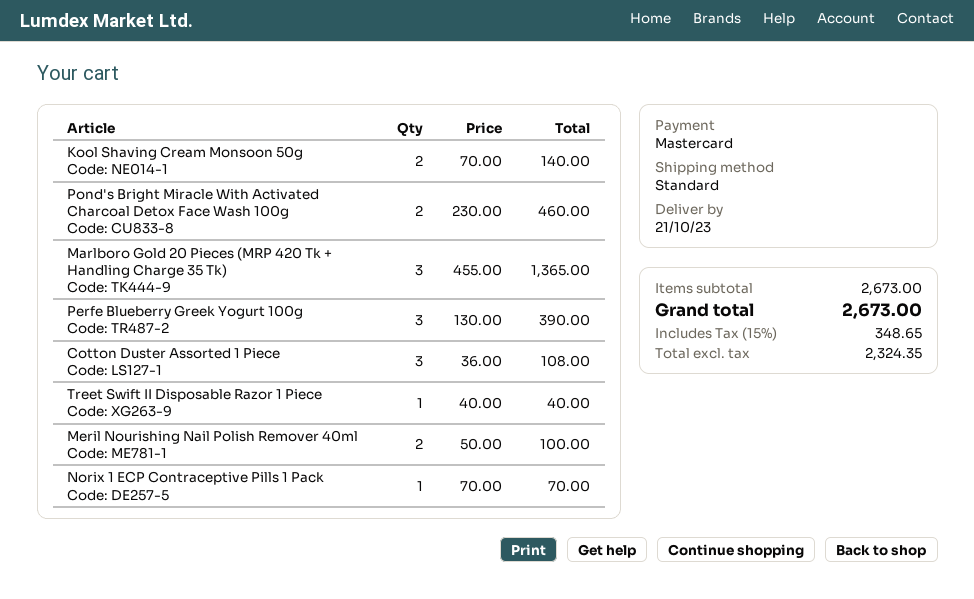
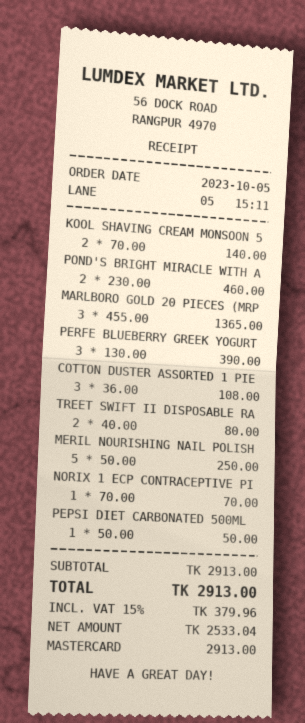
Treet Swift II Disposable Razor 1 Piece: 1 x 40.00 = 40.00 -> 2 x 40.00 = 80.00
Meril Nourishing Nail Polish Remover 40ml: 2 x 50.00 = 100.00 -> 5 x 50.00 = 250.00
PEPSI DIET CARBONATED 500ML: none -> 1 x 50.00 = 50.00
subtotal: 2673.00 -> 2913.00
net: 2324.35 -> 2533.04
tax: 15% = 348.65 -> 15% = 379.96
total: 2673.00 -> 2913.00

